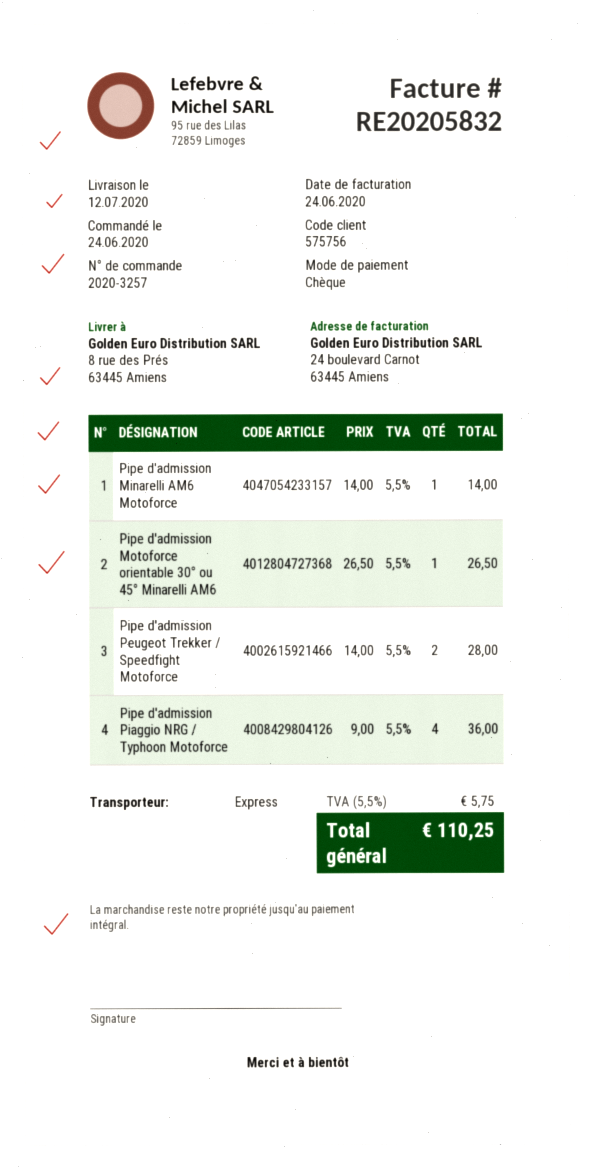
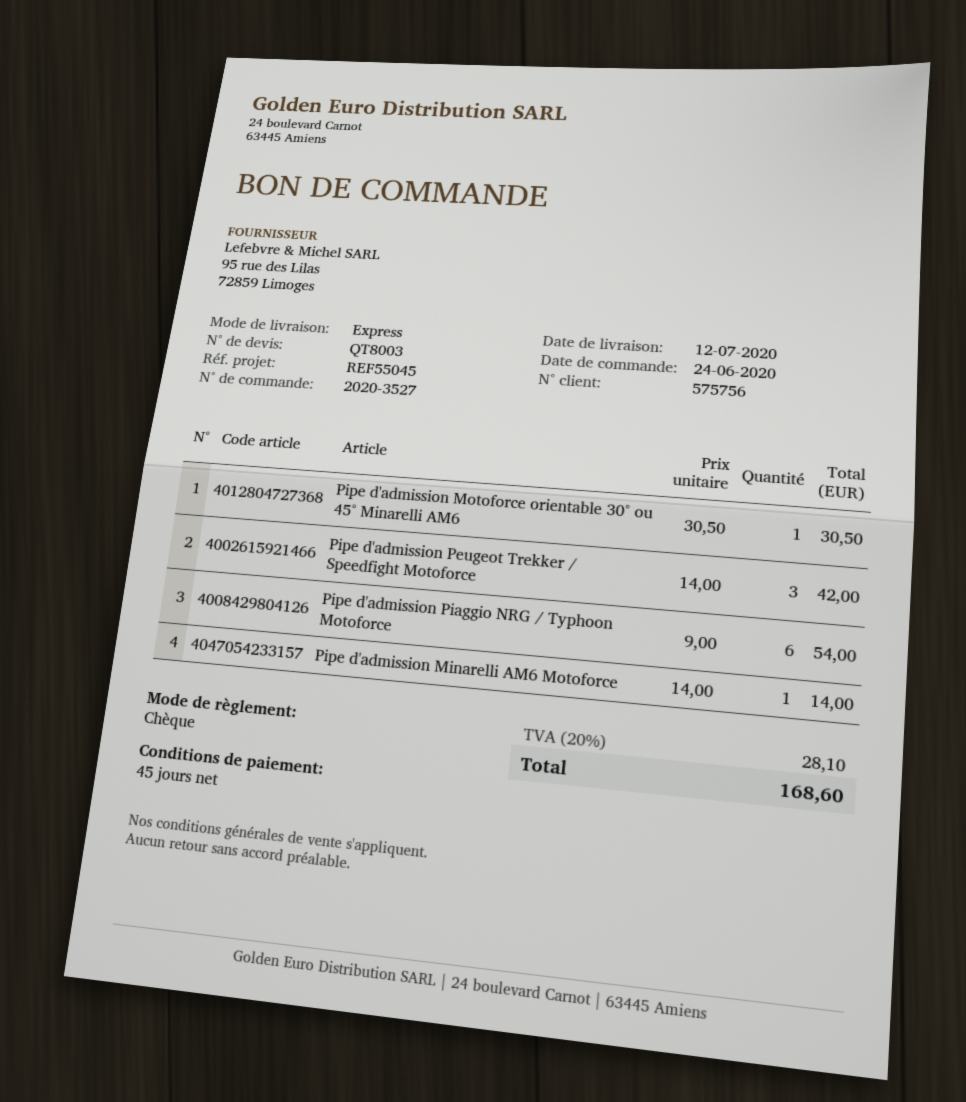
order number: 2020-3257 -> 2020-3527
Pipe d'admission Motoforce orientable 30° ou 45° Minarelli AM6: 1 x 26.50 = 26.50 -> 1 x 30.50 = 30.50
Pipe d'admission Peugeot Trekker / Speedfight Motoforce: 2 x 14.00 = 28.00 -> 3 x 14.00 = 42.00
Pipe d'admission Piaggio NRG / Typhoon Motoforce: 4 x 9.00 = 36.00 -> 6 x 9.00 = 54.00
tax: 5.5% = 5.75 -> 20% = 28.10
total: 110.25 -> 168.60

